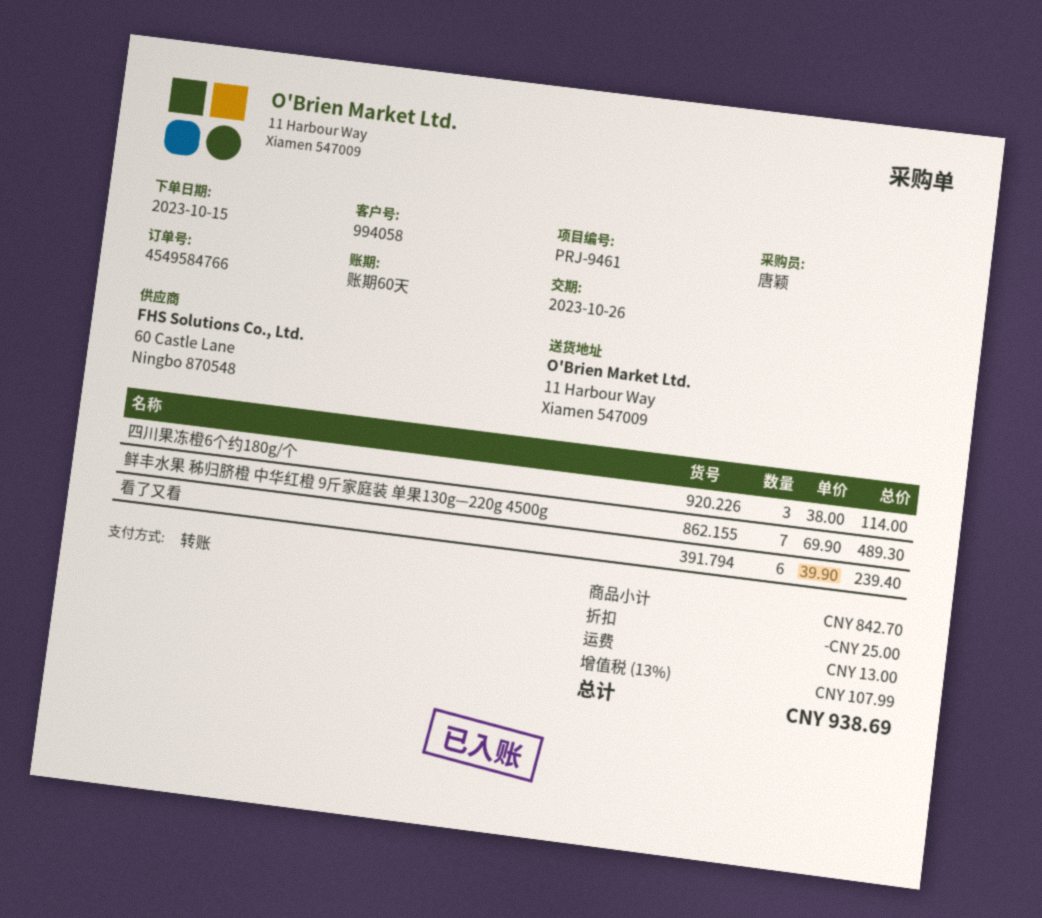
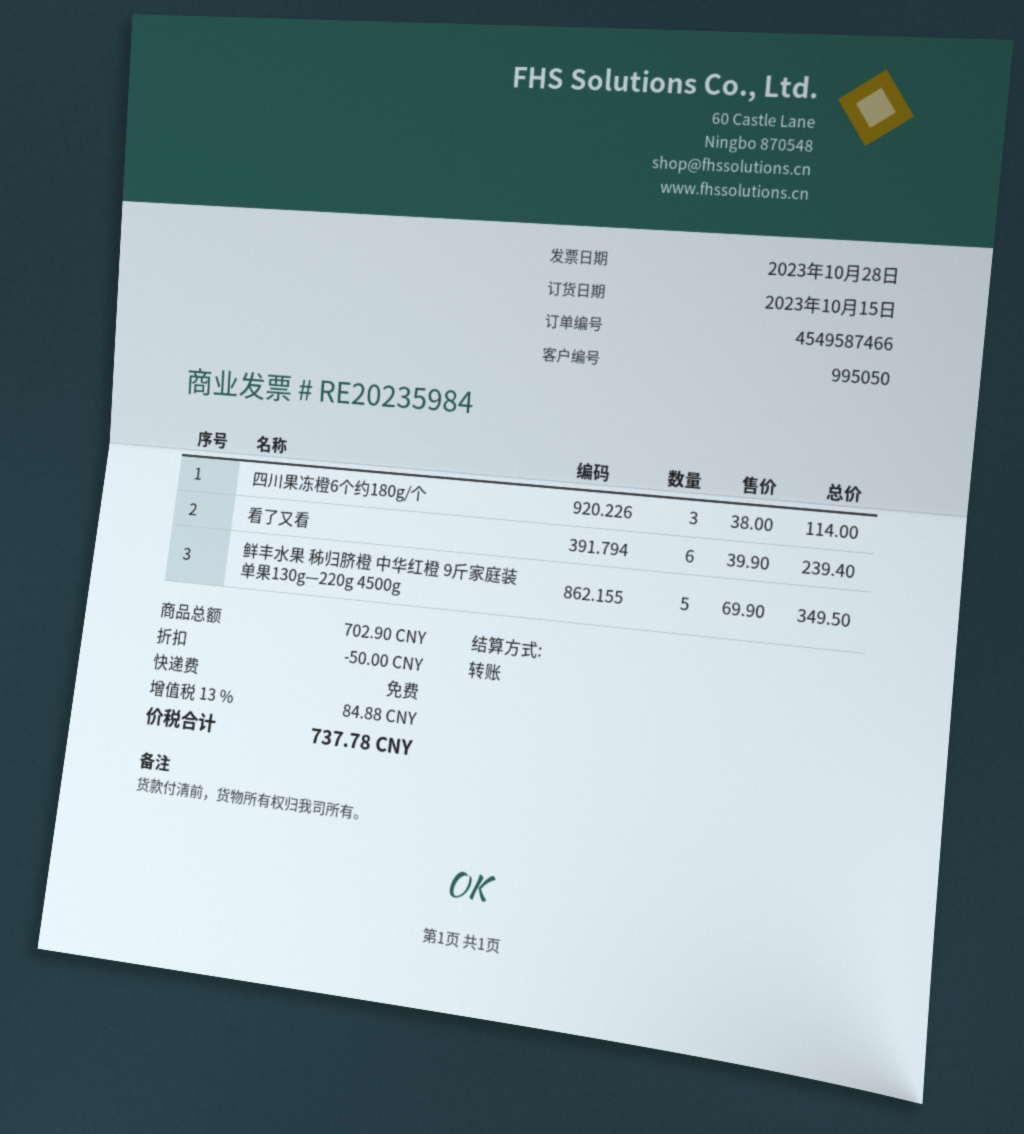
order number: 4549584766 -> 4549587466
customer number: 994058 -> 995050
鲜丰水果 秭归脐橙 中华红橙 9斤家庭装 单果130g—220g 4500g: 7 x 69.90 = 489.30 -> 5 x 69.90 = 349.50
subtotal: 842.70 -> 702.90
discount: 25.00 -> 50.00
shipping: 13.00 -> 0.00
tax: 13% = 107.99 -> 13% = 84.88
total: 938.69 -> 737.78

